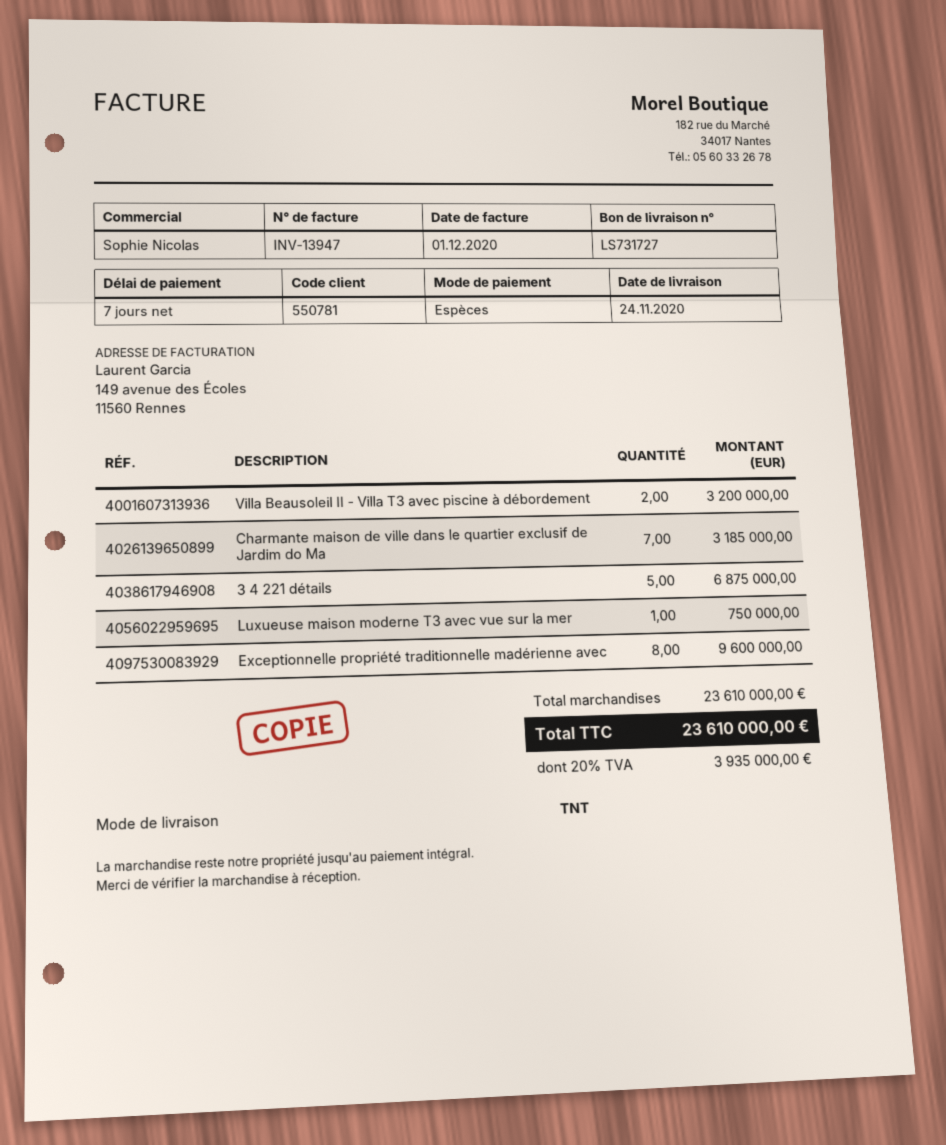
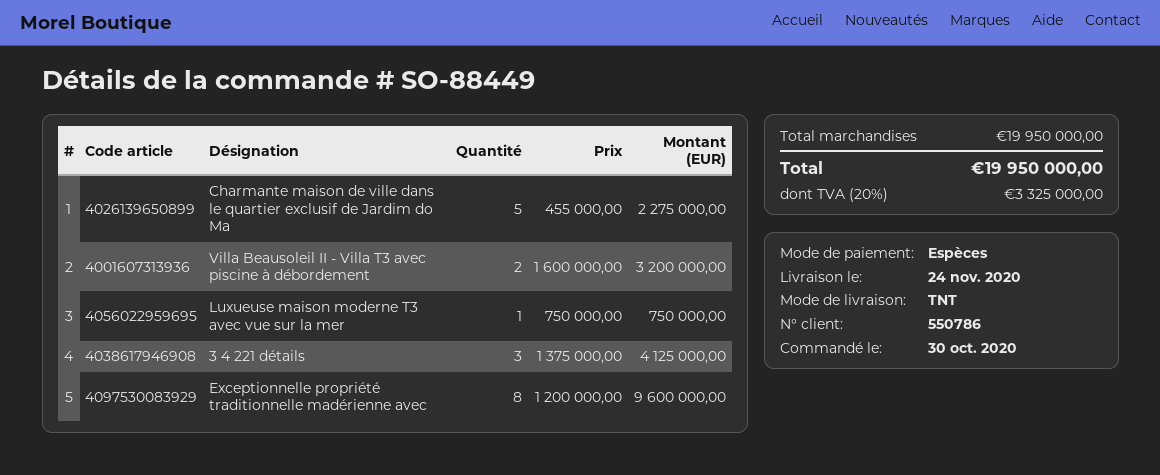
customer number: 550781 -> 550786
Charmante maison de ville dans le quartier exclusif de Jardim do Ma: 7 for 3185000.00 -> 5 for 2275000.00
3 4 221 détails: 5 for 6875000.00 -> 3 for 4125000.00
subtotal: 23610000.00 -> 19950000.00
tax: 20% = 3935000.00 -> 20% = 3325000.00
total: 23610000.00 -> 19950000.00

